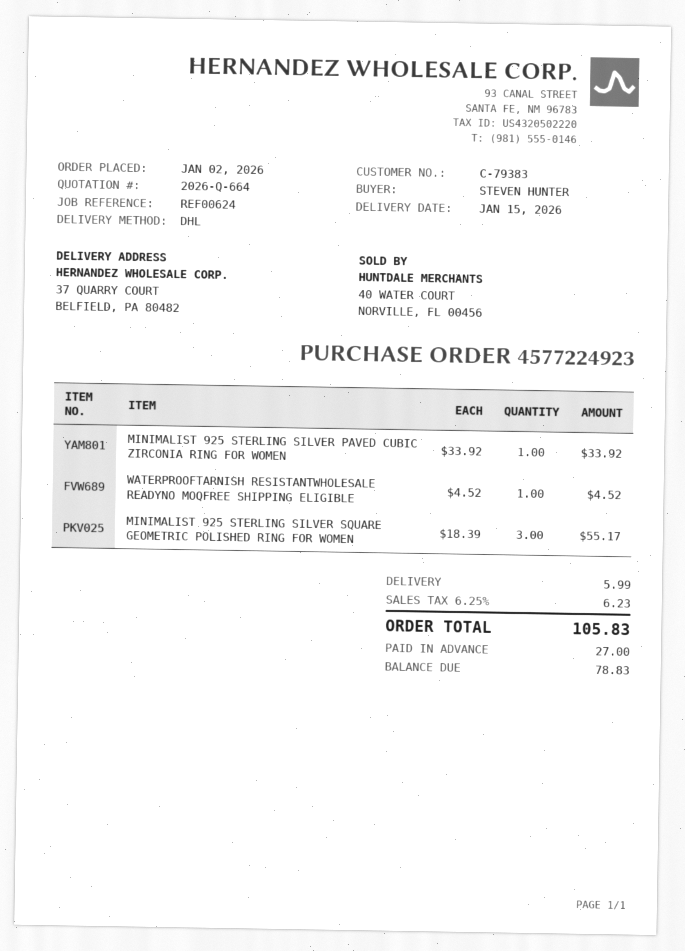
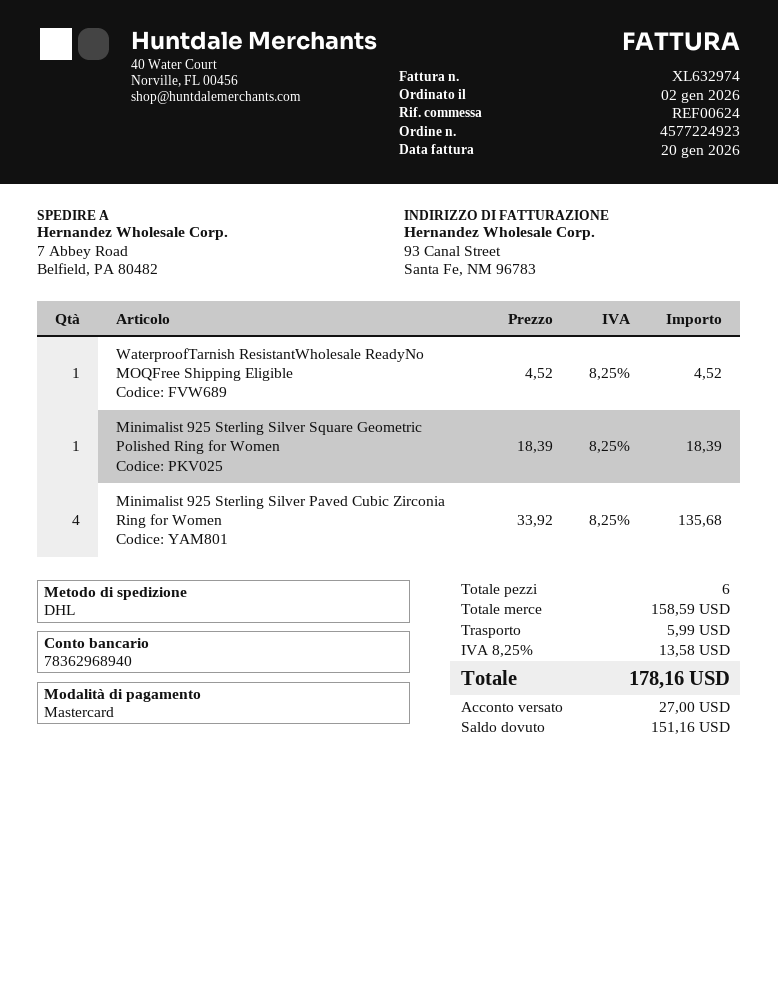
ship to: 37 QUARRY COURT, BELFIELD, PA 80482 -> 7 Abbey Road, Belfield, PA 80482
MINIMALIST 925 STERLING SILVER PAVED CUBIC ZIRCONIA RING FOR WOMEN: 1 x 33.92 = 33.92 -> 4 x 33.92 = 135.68
MINIMALIST 925 STERLING SILVER SQUARE GEOMETRIC POLISHED RING FOR WOMEN: 3 x 18.39 = 55.17 -> 1 x 18.39 = 18.39
tax: 6.25% = 6.23 -> 8.25% = 13.58
total: 105.83 -> 178.16
balance: 78.83 -> 151.16

